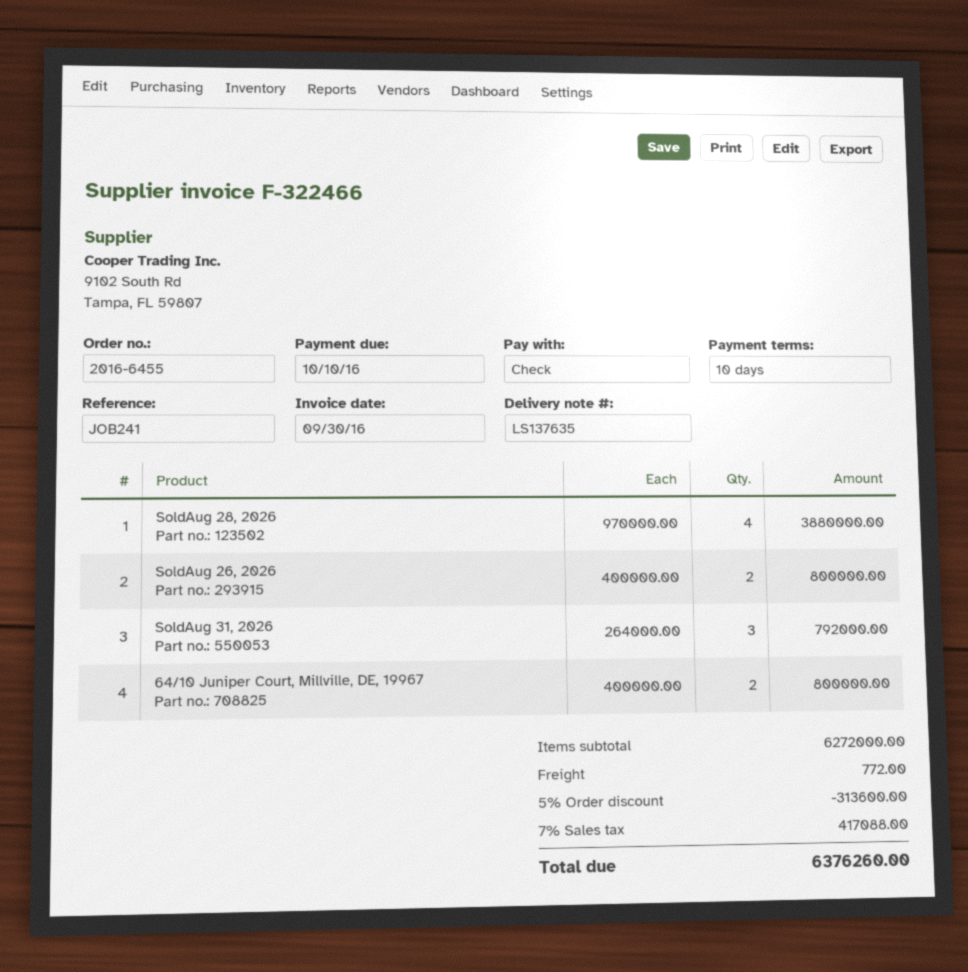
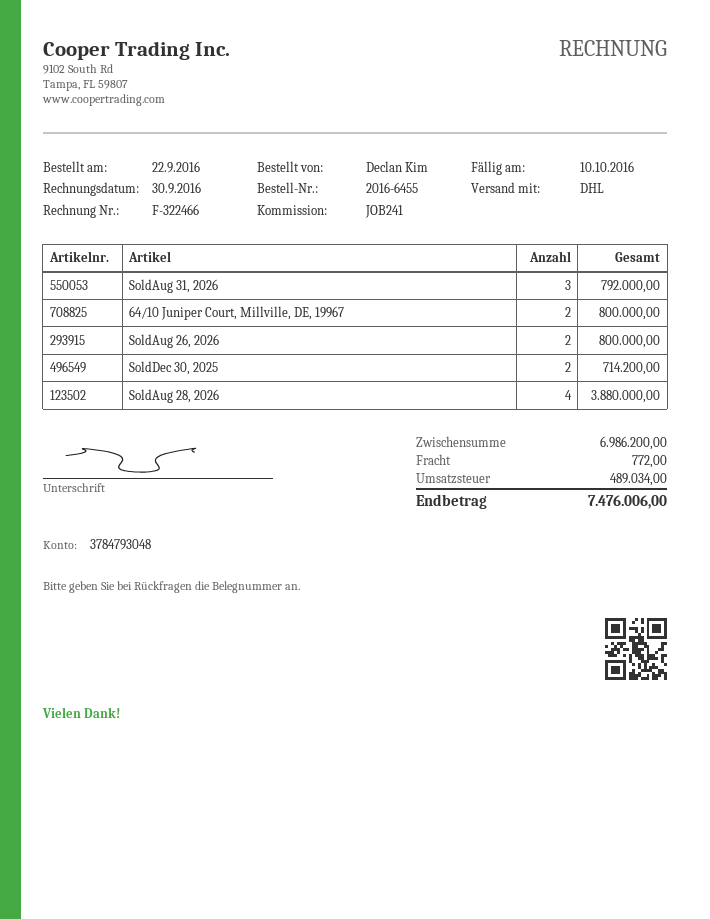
SoldDec 30, 2025: none -> 2 for 714200.00
subtotal: 6272000.00 -> 6986200.00
discount: 5% = 313600.00 -> none
tax: 417088.00 -> 489034.00
total: 6376260.00 -> 7476006.00

